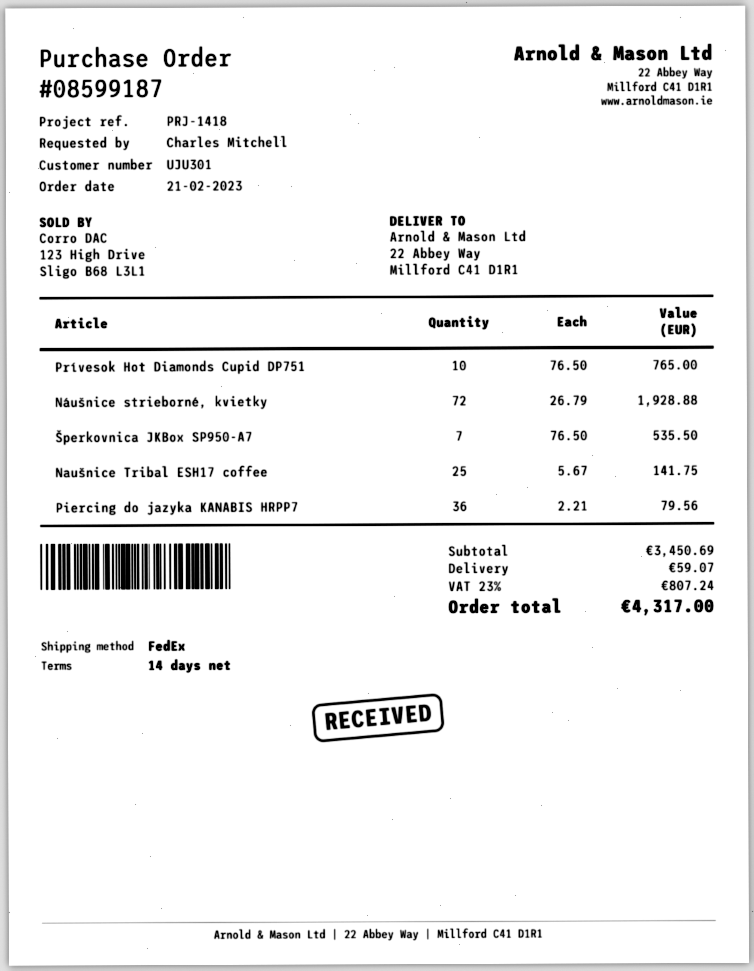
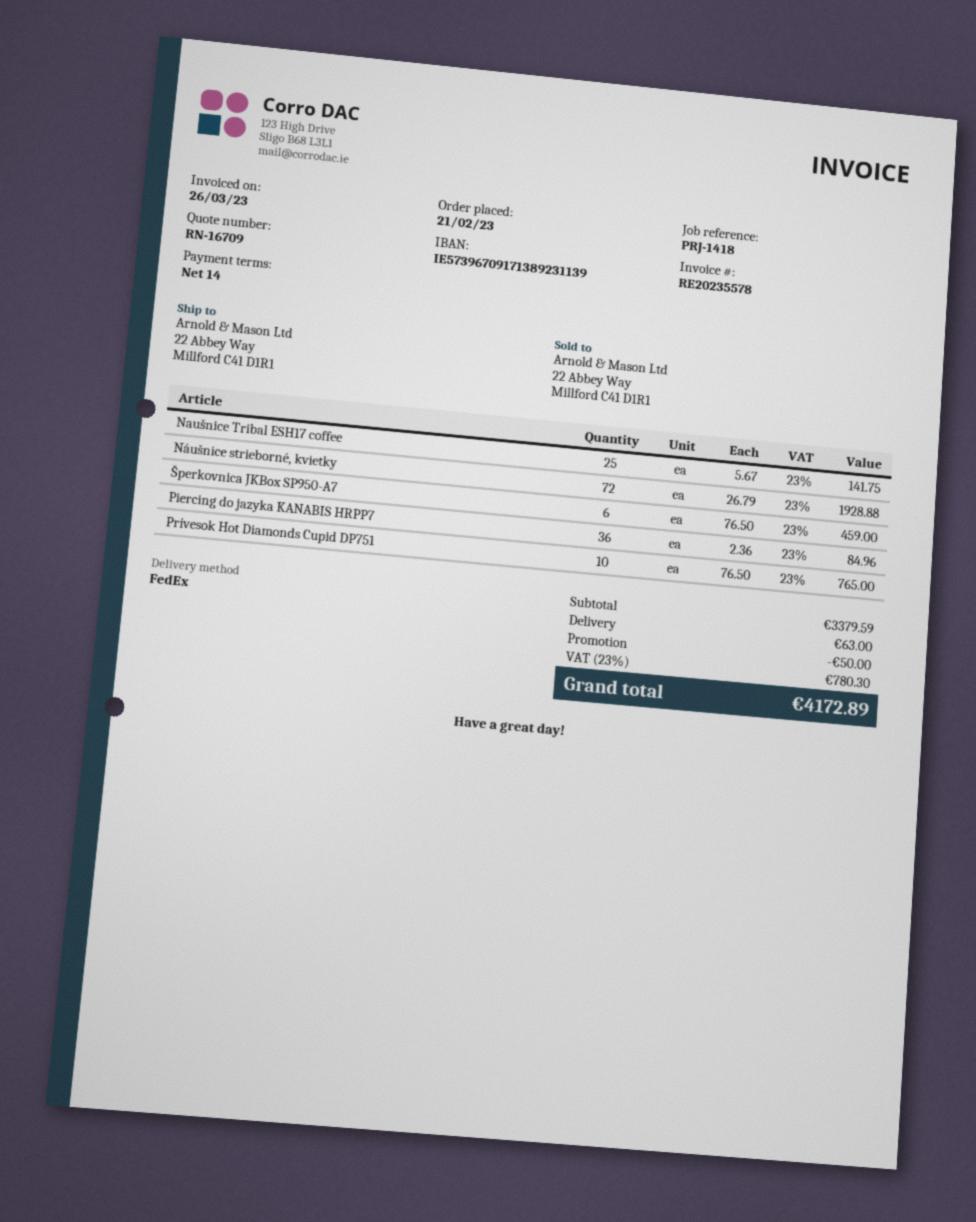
Šperkovnica JKBox SP950-A7: 7 x 76.50 = 535.50 -> 6 x 76.50 = 459.00
Piercing do jazyka KANABIS HRPP7: 36 x 2.21 = 79.56 -> 36 x 2.36 = 84.96
subtotal: 3450.69 -> 3379.59
discount: none -> 50.00
shipping: 59.07 -> 63.00
tax: 23% = 807.24 -> 23% = 780.30
total: 4317.00 -> 4172.89

